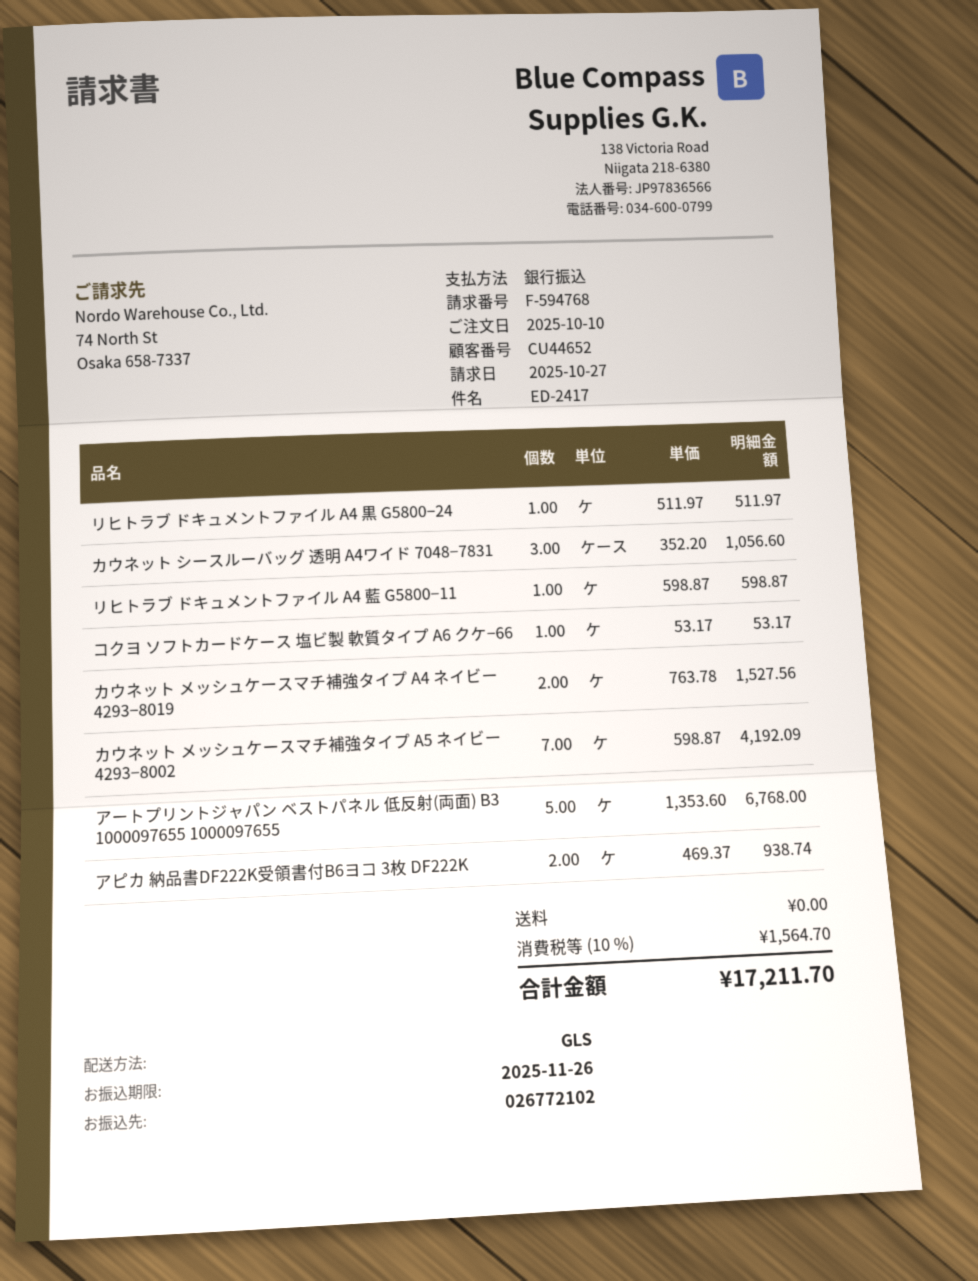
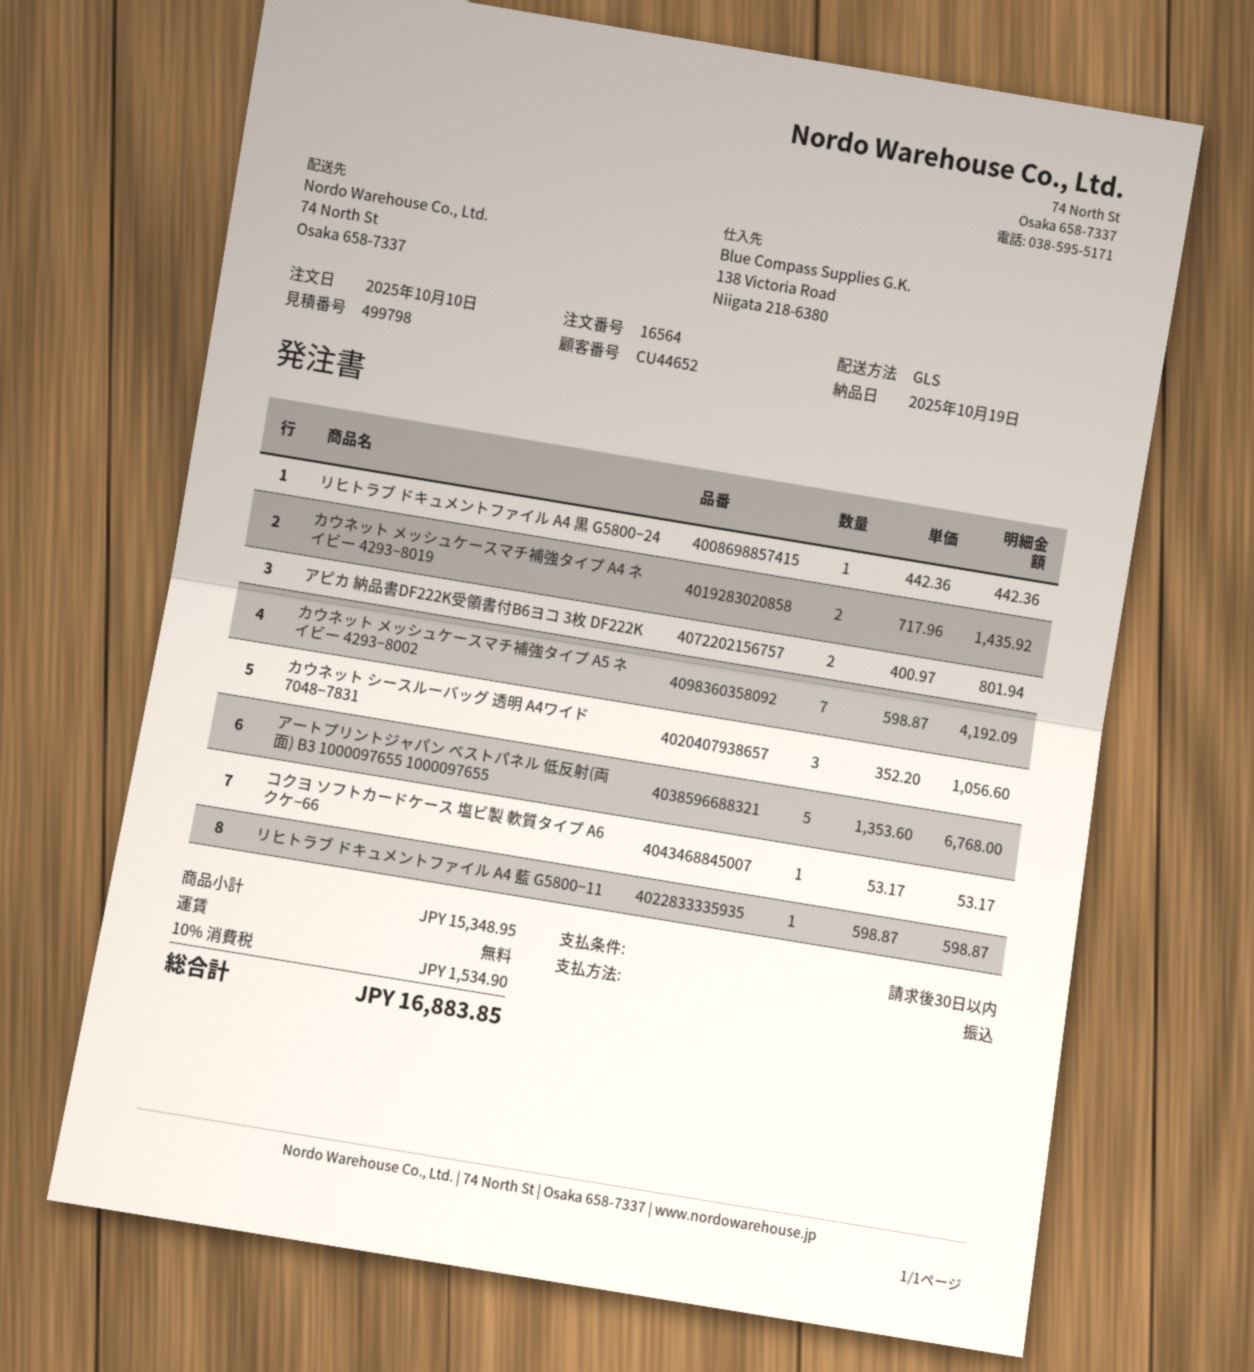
リヒトラブ ドキュメントファイル A4 黒 G5800−24: 1 x 511.97 = 511.97 -> 1 x 442.36 = 442.36
カウネット メッシュケースマチ補強タイプ A4 ネイビー 4293−8019: 2 x 763.78 = 1527.56 -> 2 x 717.96 = 1435.92
アピカ 納品書DF222K受領書付B6ヨコ 3枚 DF222K: 2 x 469.37 = 938.74 -> 2 x 400.97 = 801.94
tax: 10% = 1564.70 -> 10% = 1534.90
total: 17211.70 -> 16883.85

